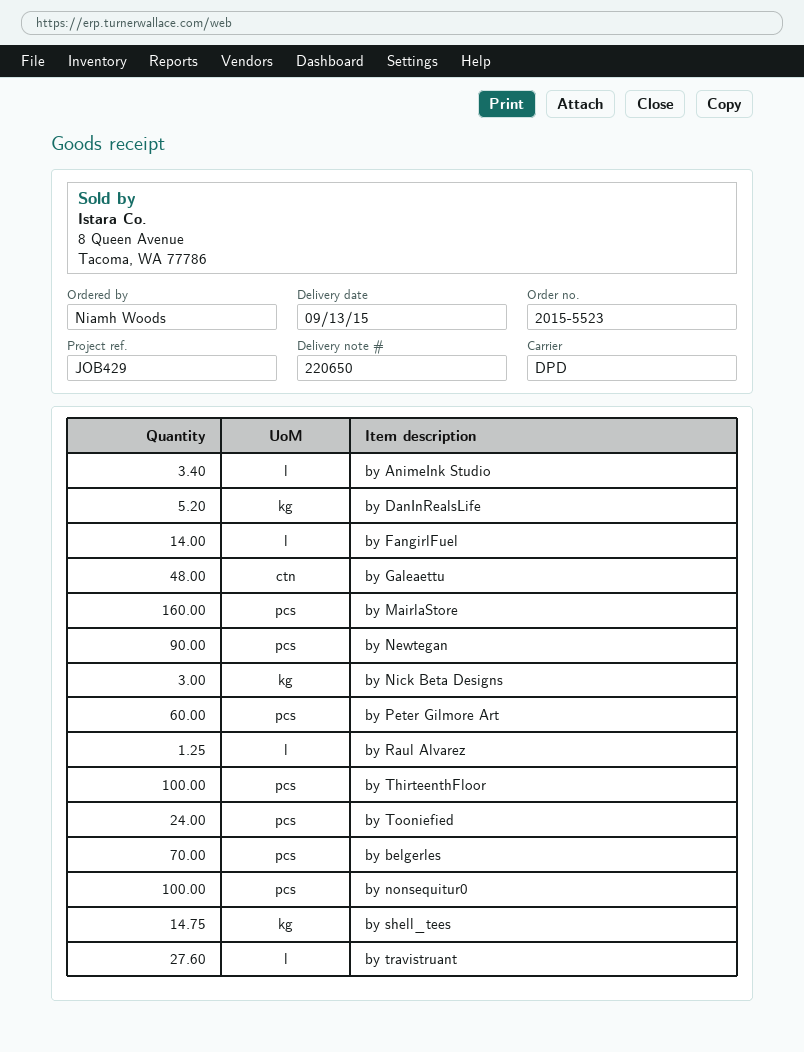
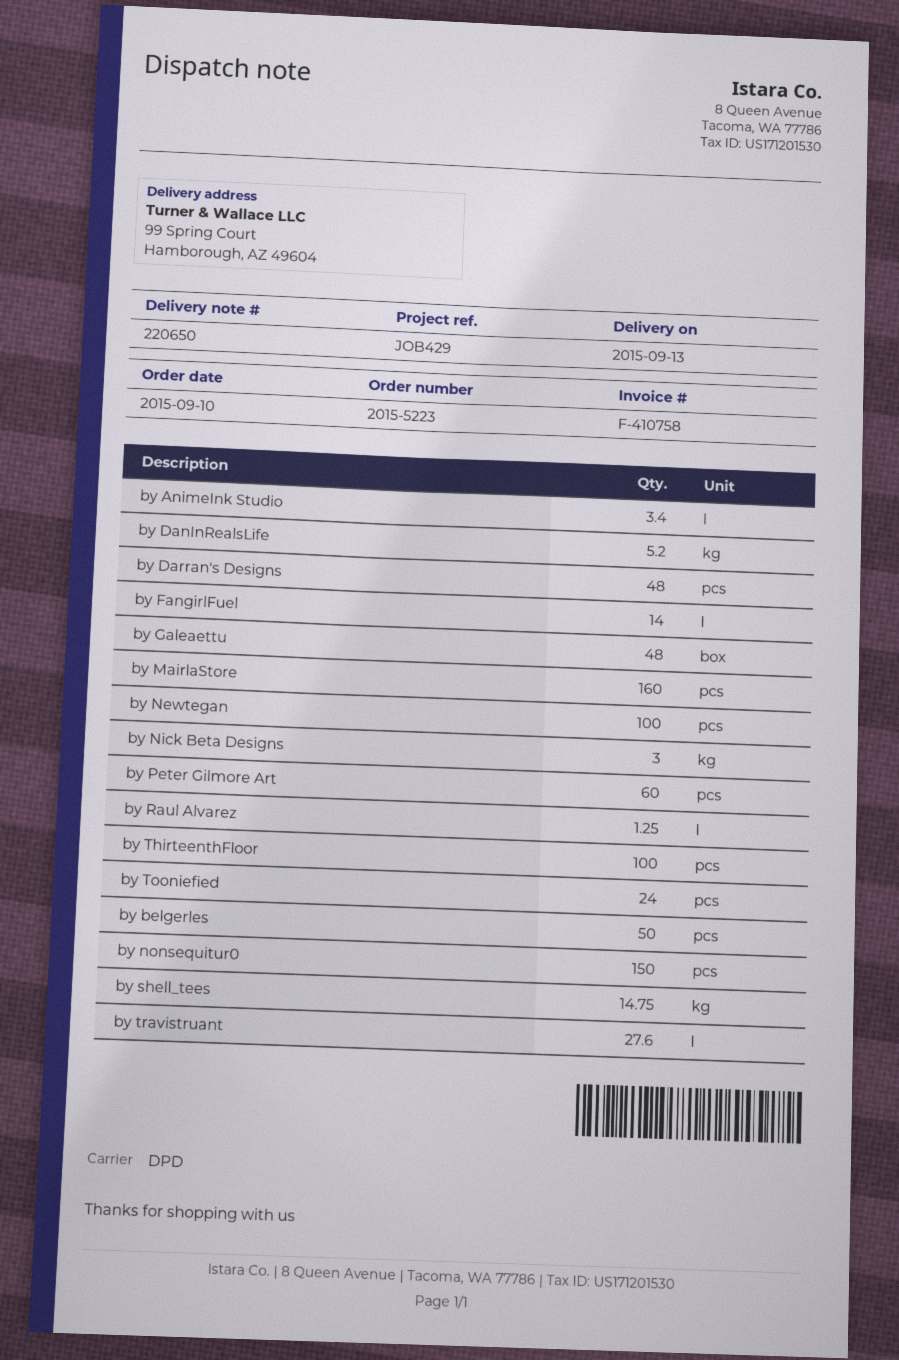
order number: 2015-5523 -> 2015-5223
by Newtegan: 90 -> 100
by belgerles: 70 -> 50
by nonsequitur0: 100 -> 150
by Darran's Designs: none -> 48

